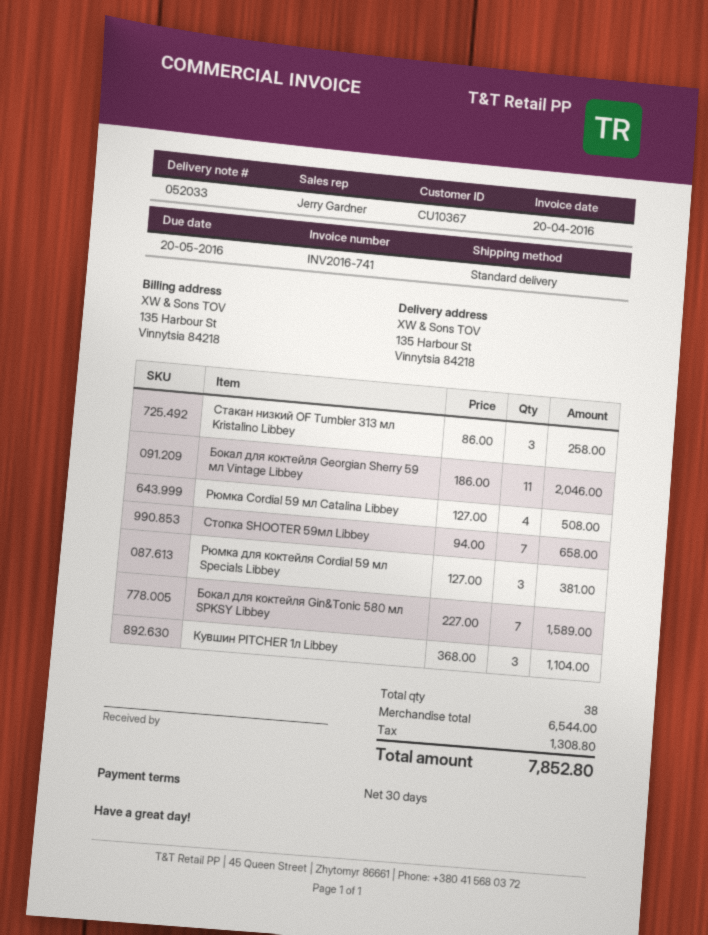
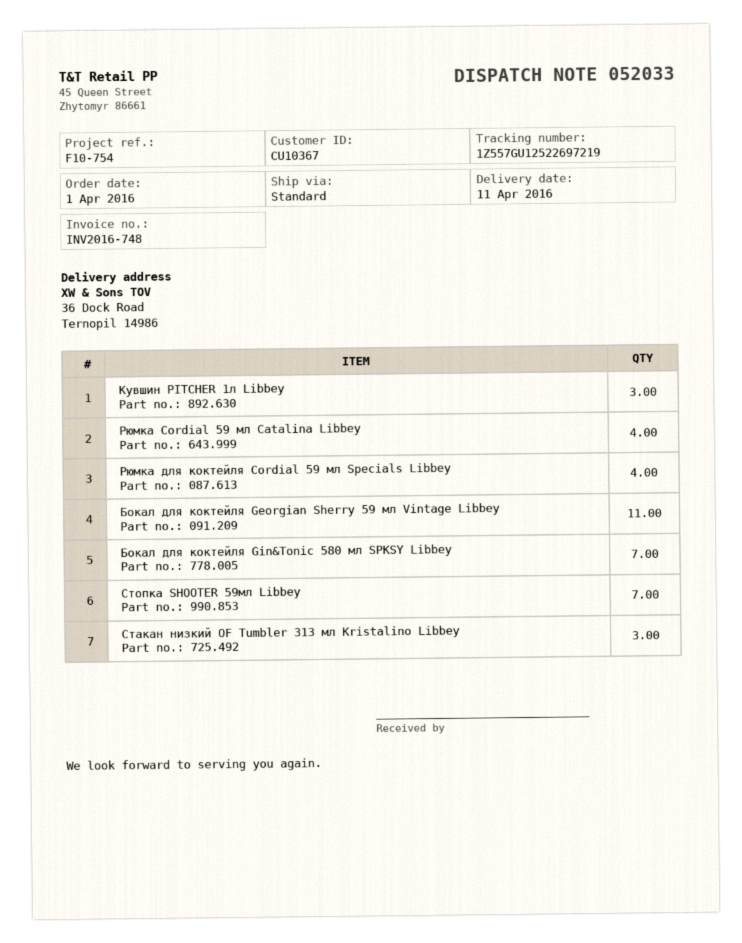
invoice number: INV2016-741 -> INV2016-748
ship to: 135 Harbour St, Vinnytsia 84218 -> 36 Dock Road, Ternopil 14986
Рюмка для коктейля Cordial 59 мл Specials Libbey: 3 -> 4

